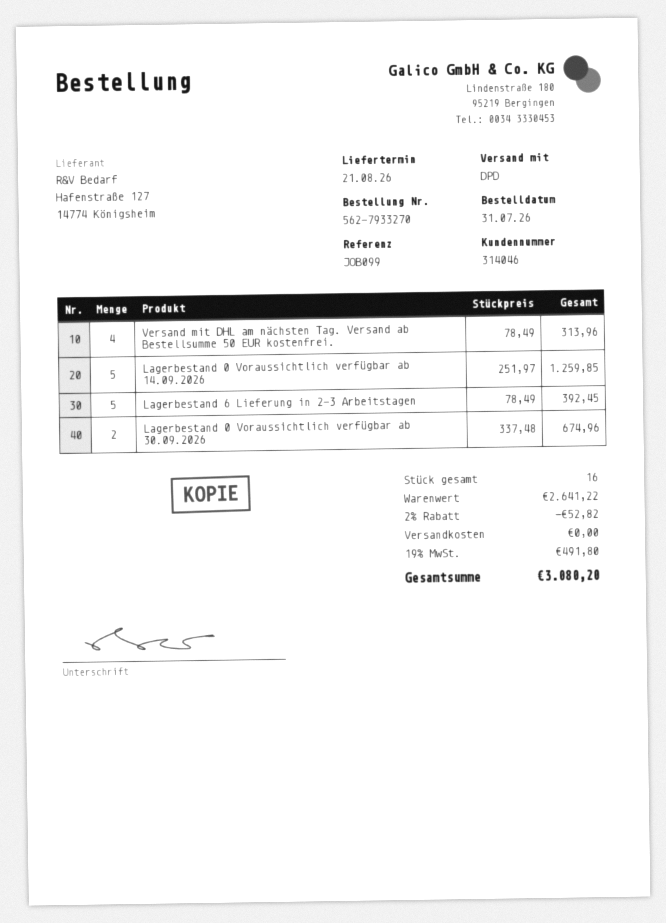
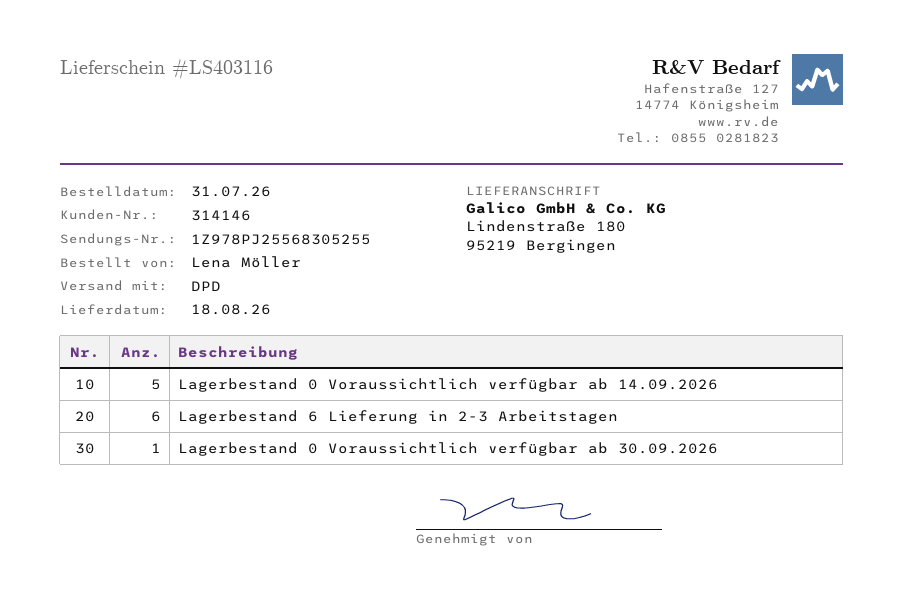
delivery date: 2026-08-21 -> 2026-08-18
customer number: 314046 -> 314146
Versand mit DHL am nächsten Tag. Versand ab Bestellsumme 50 EUR kostenfrei.: 4 -> none
Lagerbestand 6 Lieferung in 2-3 Arbeitstagen: 5 -> 6
Lagerbestand 0 Voraussichtlich verfügbar ab 30.09.2026: 2 -> 1

